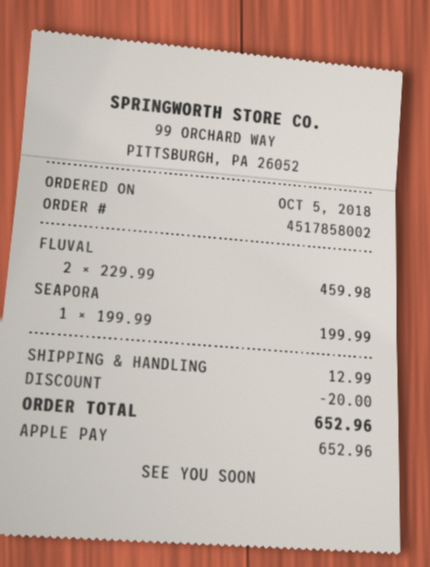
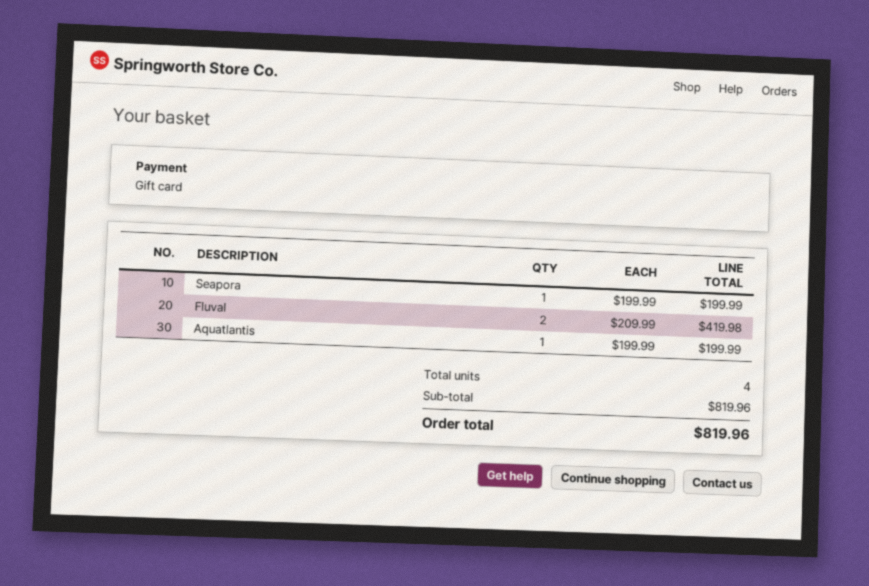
payment method: Apple Pay -> gift card
FLUVAL: 2 x 229.99 = 459.98 -> 2 x 209.99 = 419.98
Aquatlantis: none -> 1 x 199.99 = 199.99
discount: 20.00 -> none
shipping: 12.99 -> none
total: 652.96 -> 819.96

